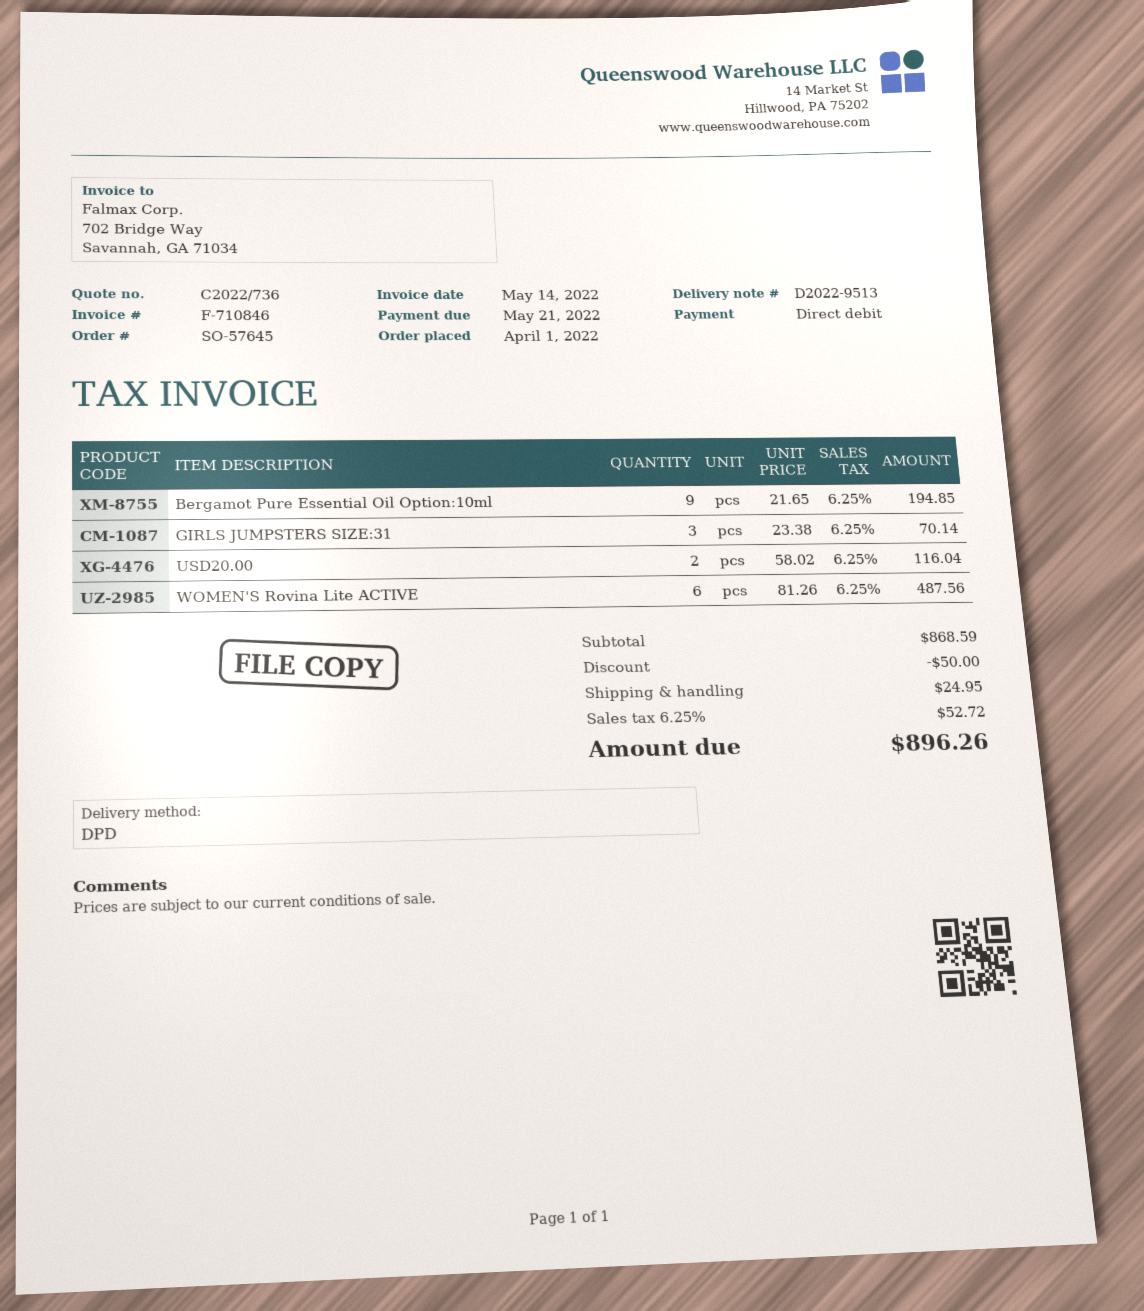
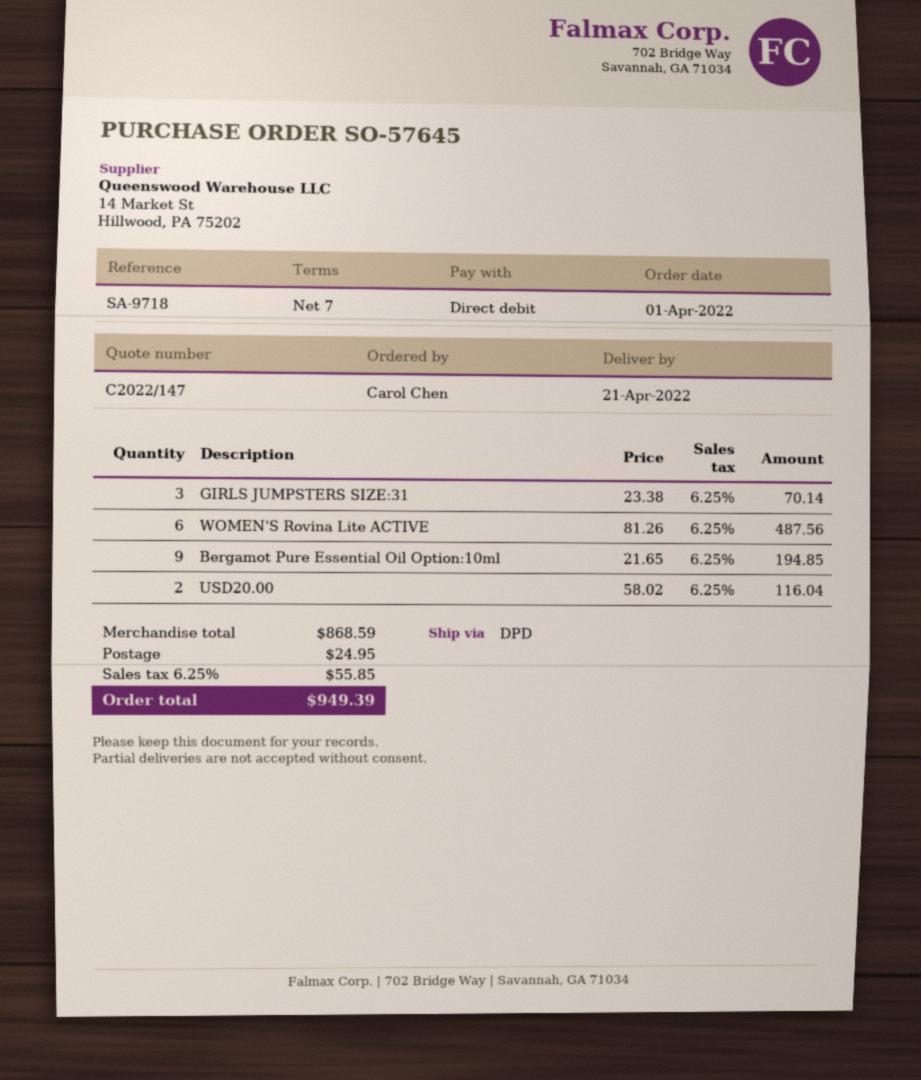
quote number: C2022/736 -> C2022/147
discount: 50.00 -> none
tax: 6.25% = 52.72 -> 6.25% = 55.85
total: 896.26 -> 949.39

